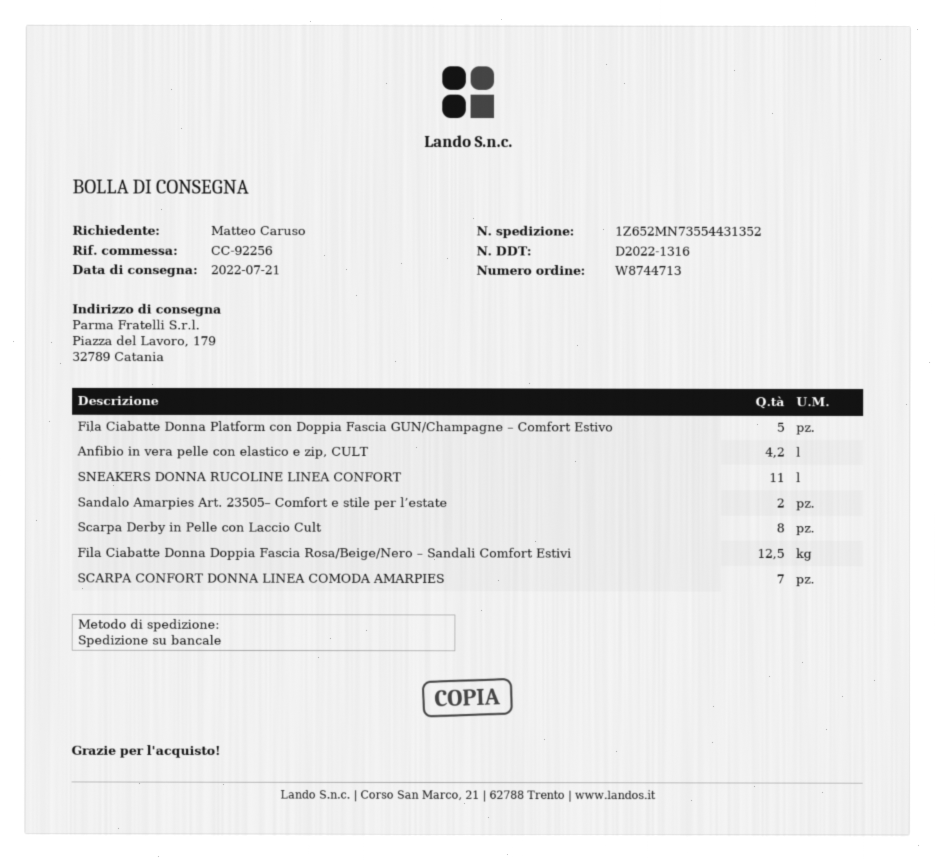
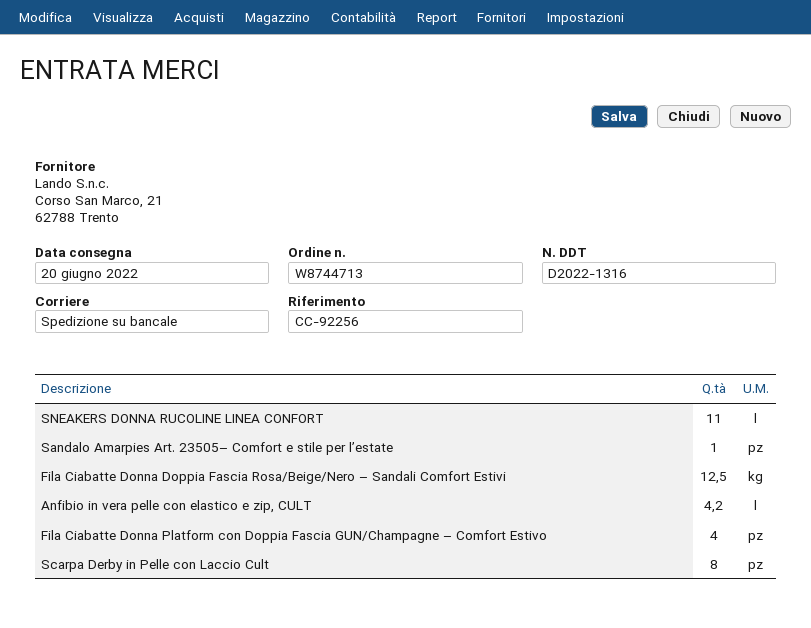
delivery date: 2022-07-21 -> 2022-06-20
Fila Ciabatte Donna Platform con Doppia Fascia GUN/Champagne – Comfort Estivo: 5 -> 4
Sandalo Amarpies Art. 23505– Comfort e stile per l’estate: 2 -> 1
SCARPA CONFORT DONNA LINEA COMODA AMARPIES: 7 -> none

